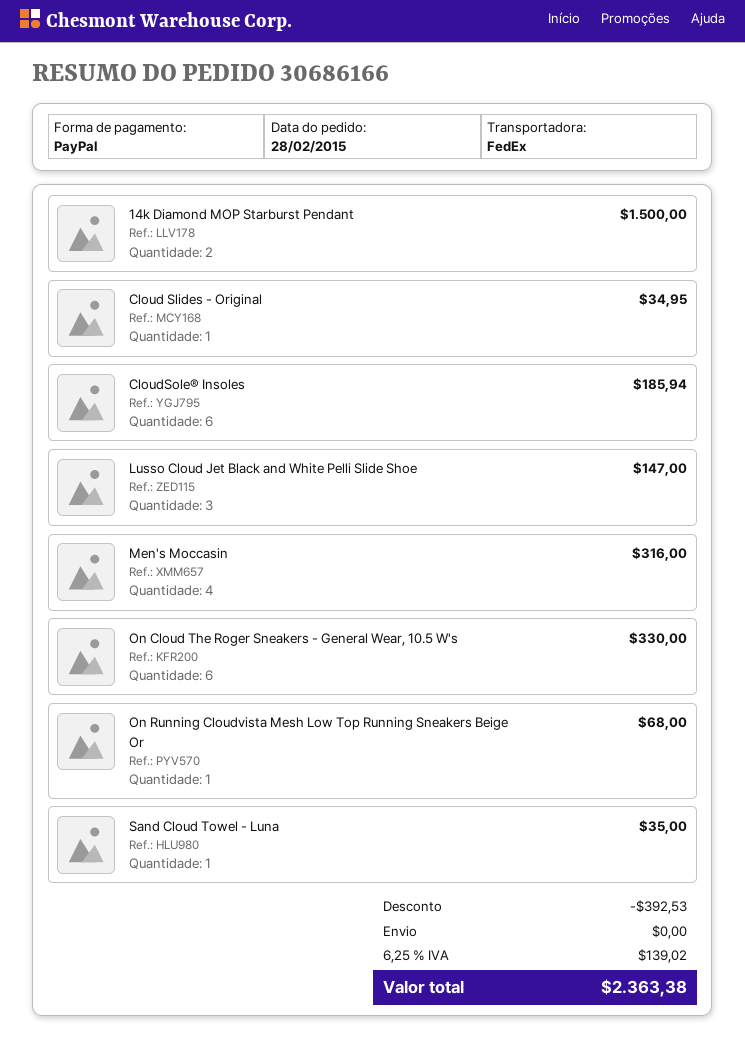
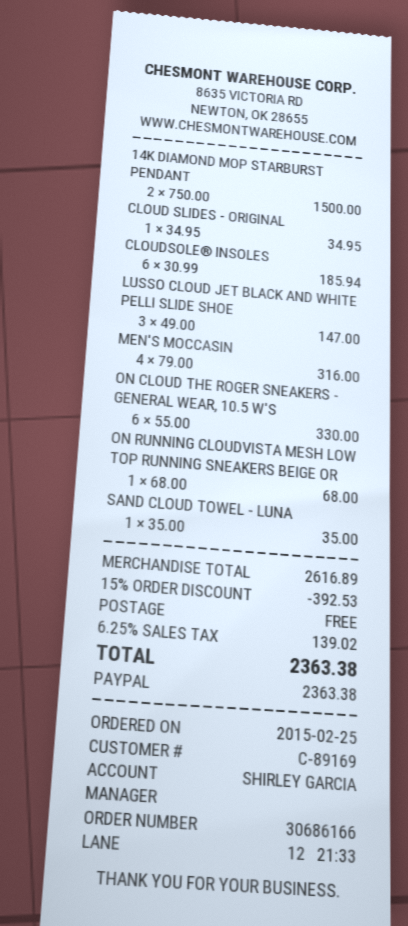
order date: 2015-02-28 -> 2015-02-25

